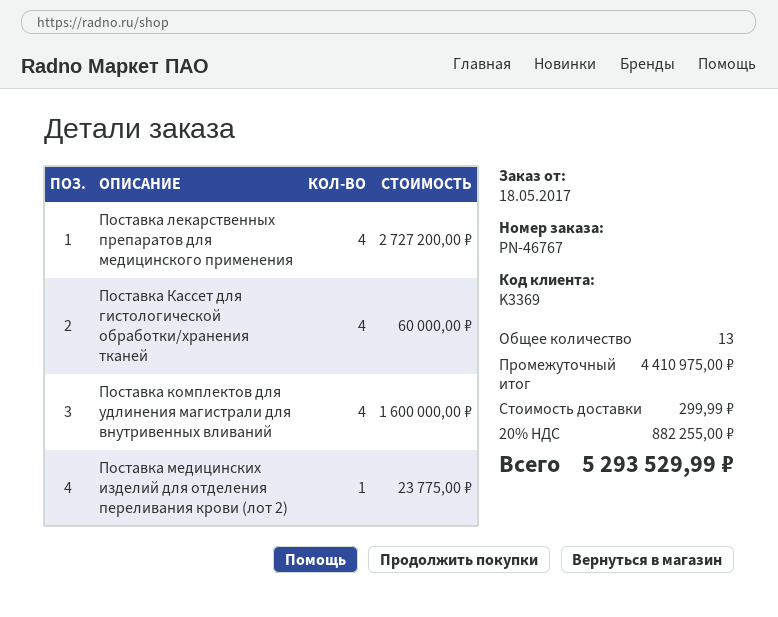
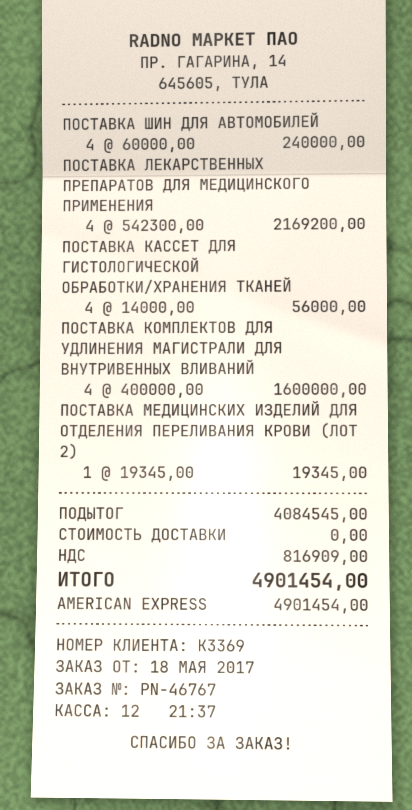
Поставка лекарственных препаратов для медицинского применения: 4 for 2727200.00 -> 4 for 2169200.00
Поставка Кассет для гистологической обработки/хранения тканей: 4 for 60000.00 -> 4 for 56000.00
Поставка медицинских изделий для отделения переливания крови (лот 2): 1 for 23775.00 -> 1 for 19345.00
ПОСТАВКА ШИН ДЛЯ АВТОМОБИЛЕЙ: none -> 4 for 240000.00
subtotal: 4410975.00 -> 4084545.00
shipping: 299.99 -> 0.00
tax: 882255.00 -> 816909.00
total: 5293529.99 -> 4901454.00

